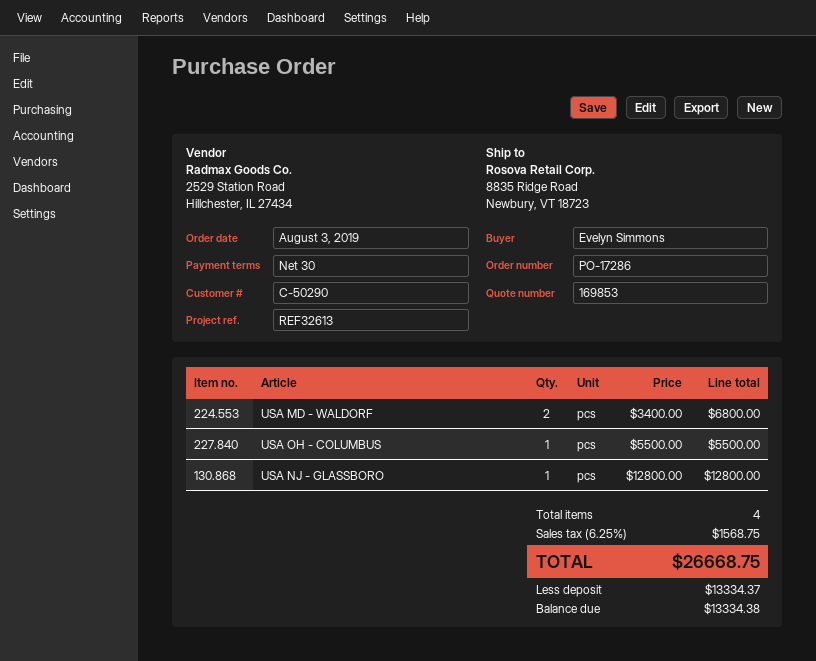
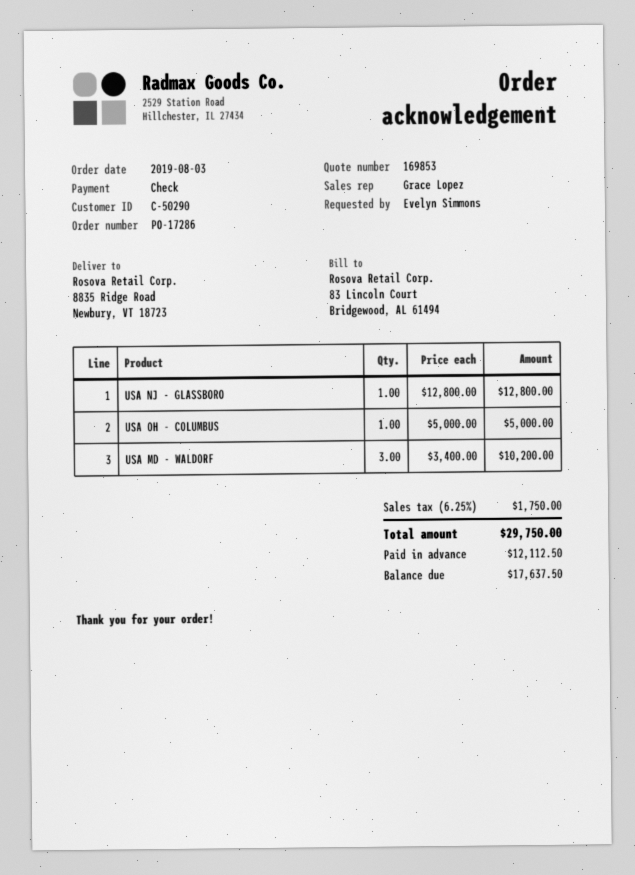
USA MD - WALDORF: 2 x 3400.00 = 6800.00 -> 3 x 3400.00 = 10200.00
USA OH - COLUMBUS: 1 x 5500.00 = 5500.00 -> 1 x 5000.00 = 5000.00
tax: 6.25% = 1568.75 -> 6.25% = 1750.00
total: 26668.75 -> 29750.00
deposit: 13334.37 -> 12112.50
balance: 13334.38 -> 17637.50

